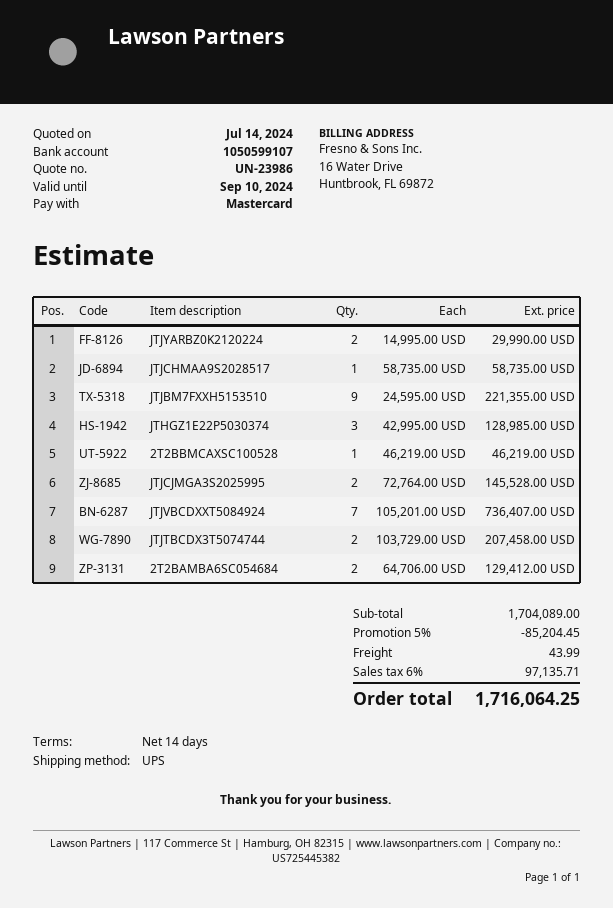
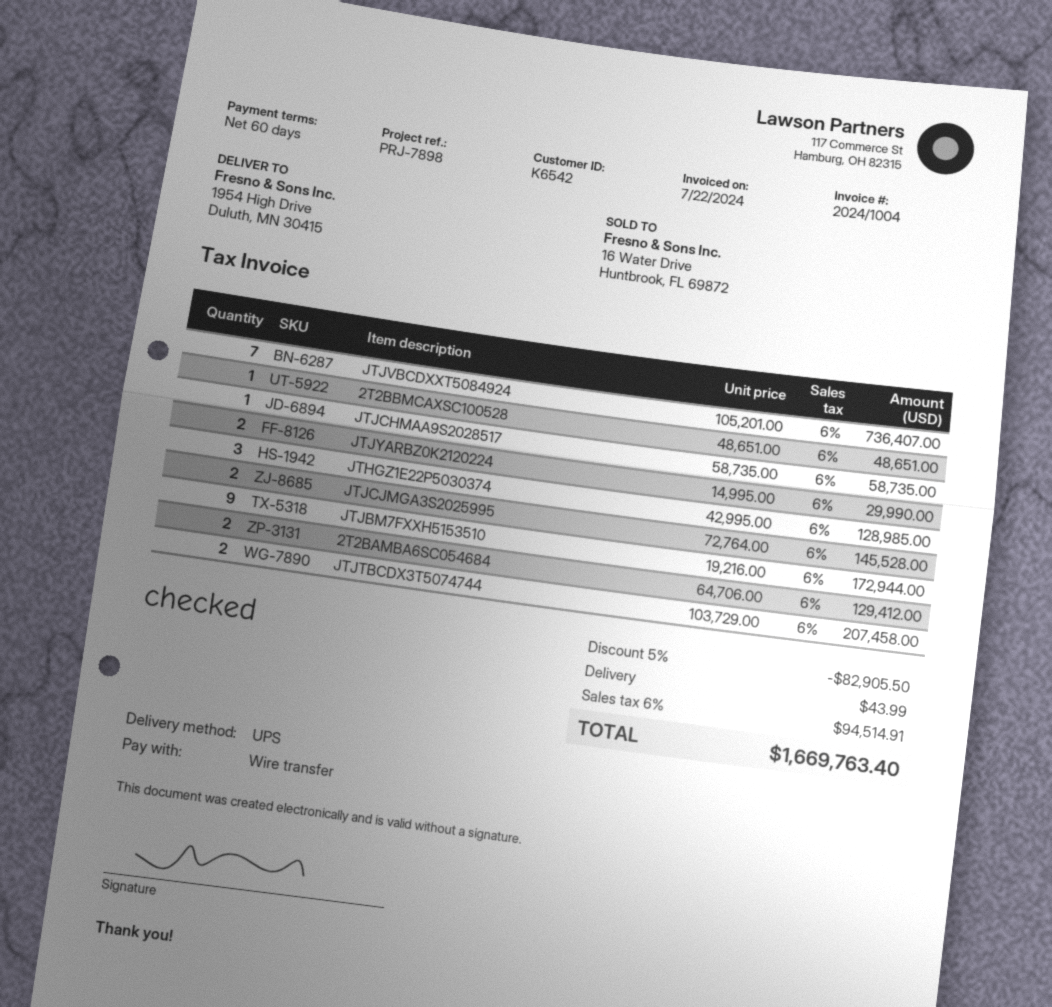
payment terms: 14 days -> 60 days
payment method: Mastercard -> bank transfer
JTJBM7FXXH5153510: 9 x 24595.00 = 221355.00 -> 9 x 19216.00 = 172944.00
2T2BBMCAXSC100528: 1 x 46219.00 = 46219.00 -> 1 x 48651.00 = 48651.00
discount: 5% = 85204.45 -> 5% = 82905.50
tax: 6% = 97135.71 -> 6% = 94514.91
total: 1716064.25 -> 1669763.40

